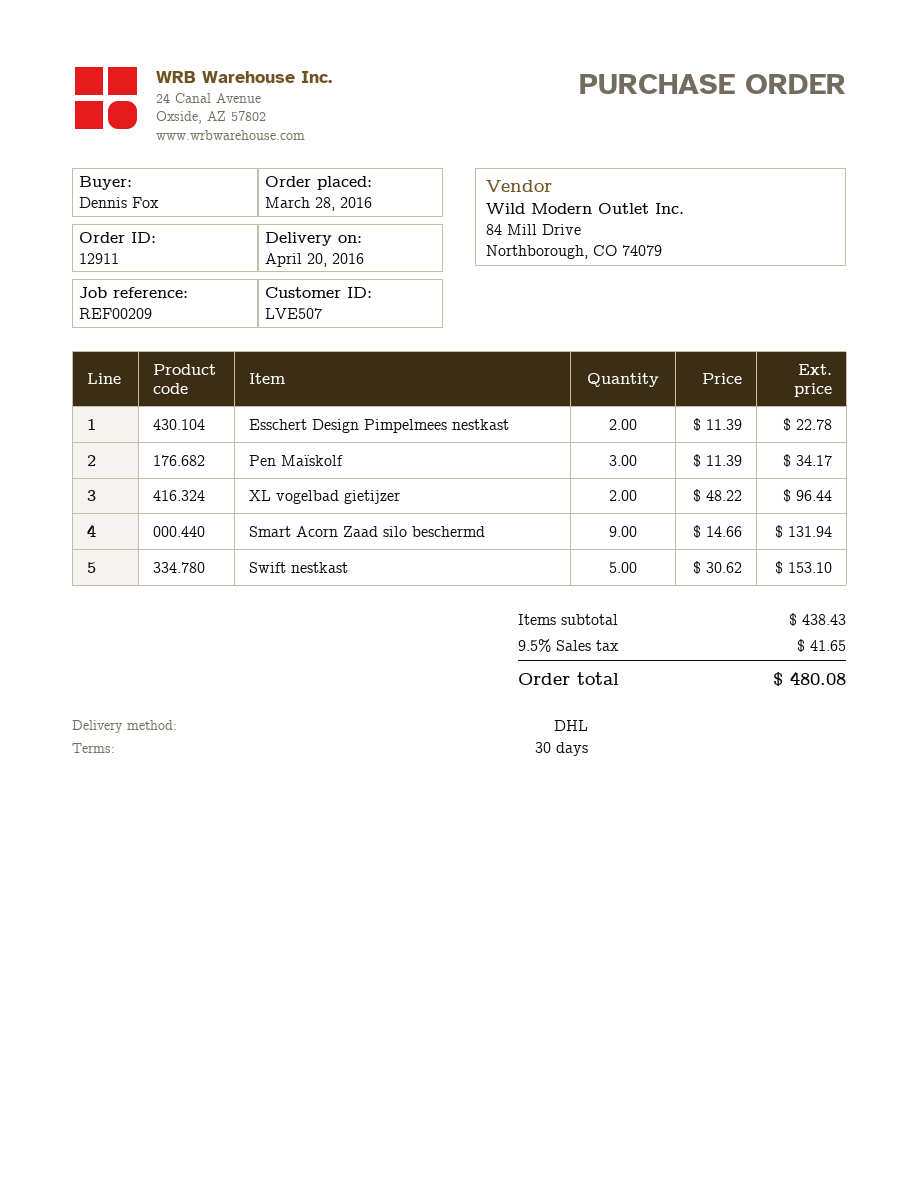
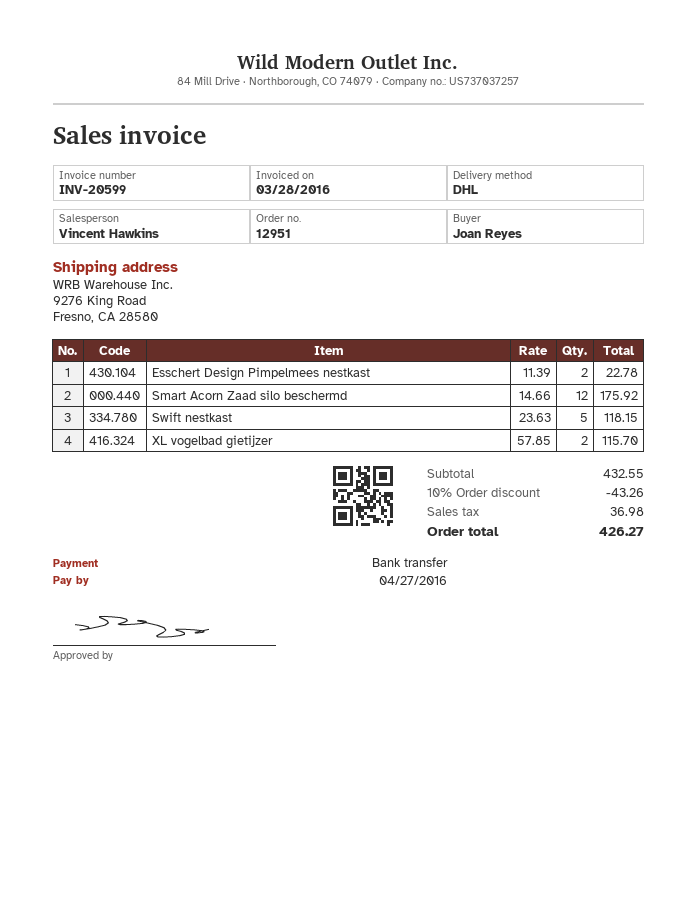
order number: 12911 -> 12951
ordered by: Dennis Fox -> Joan Reyes
Pen Maïskolf: 3 x 11.39 = 34.17 -> none
XL vogelbad gietijzer: 2 x 48.22 = 96.44 -> 2 x 57.85 = 115.70
Smart Acorn Zaad silo beschermd: 9 x 14.66 = 131.94 -> 12 x 14.66 = 175.92
Swift nestkast: 5 x 30.62 = 153.10 -> 5 x 23.63 = 118.15
subtotal: 438.43 -> 432.55
discount: none -> 10% = 43.26
tax: 41.65 -> 36.98
total: 480.08 -> 426.27

